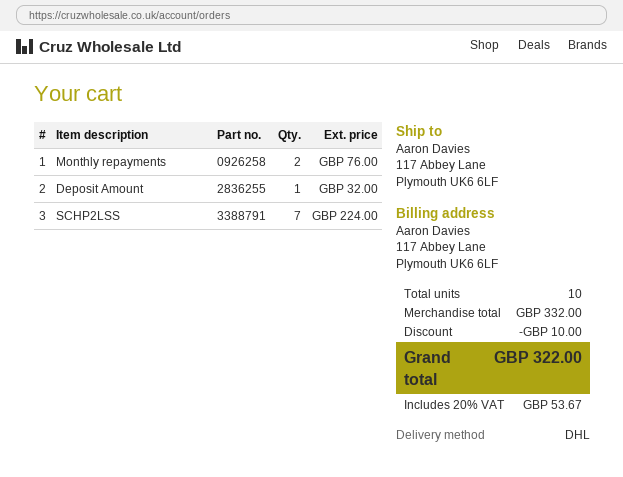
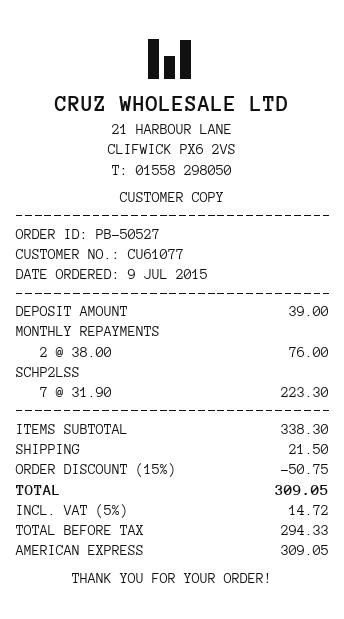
Deposit Amount: 1 for 32.00 -> 1 for 39.00
SCHP2LSS: 7 for 224.00 -> 7 for 223.30
subtotal: 332.00 -> 338.30
discount: 10.00 -> 50.75
shipping: none -> 21.50
tax: 20% = 53.67 -> 5% = 14.72
total: 322.00 -> 309.05

